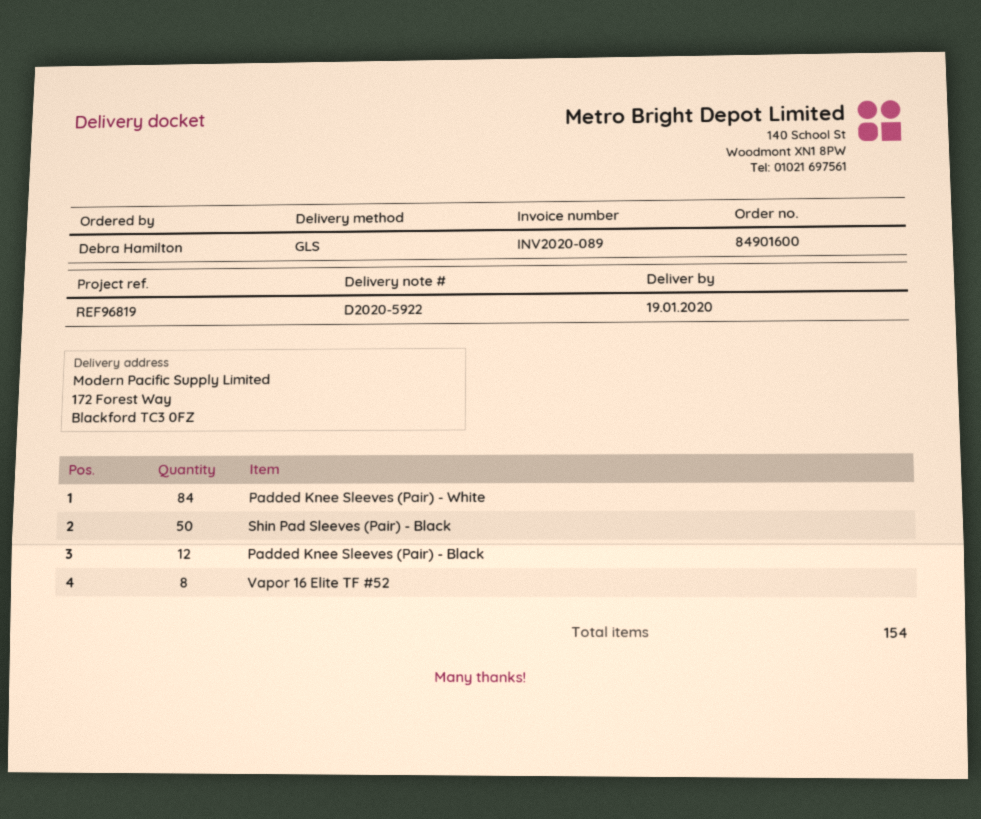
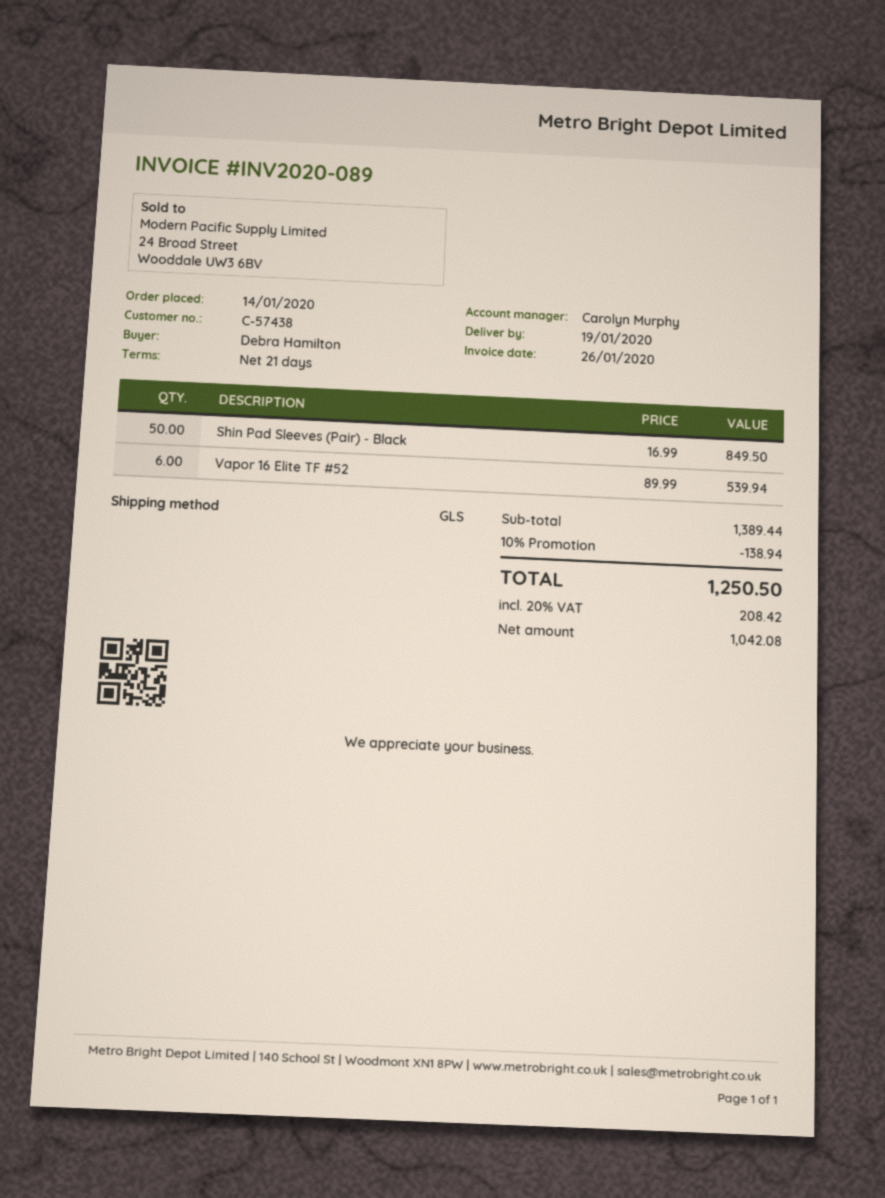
Padded Knee Sleeves (Pair) - White: 84 -> none
Padded Knee Sleeves (Pair) - Black: 12 -> none
Vapor 16 Elite TF #52: 8 -> 6

